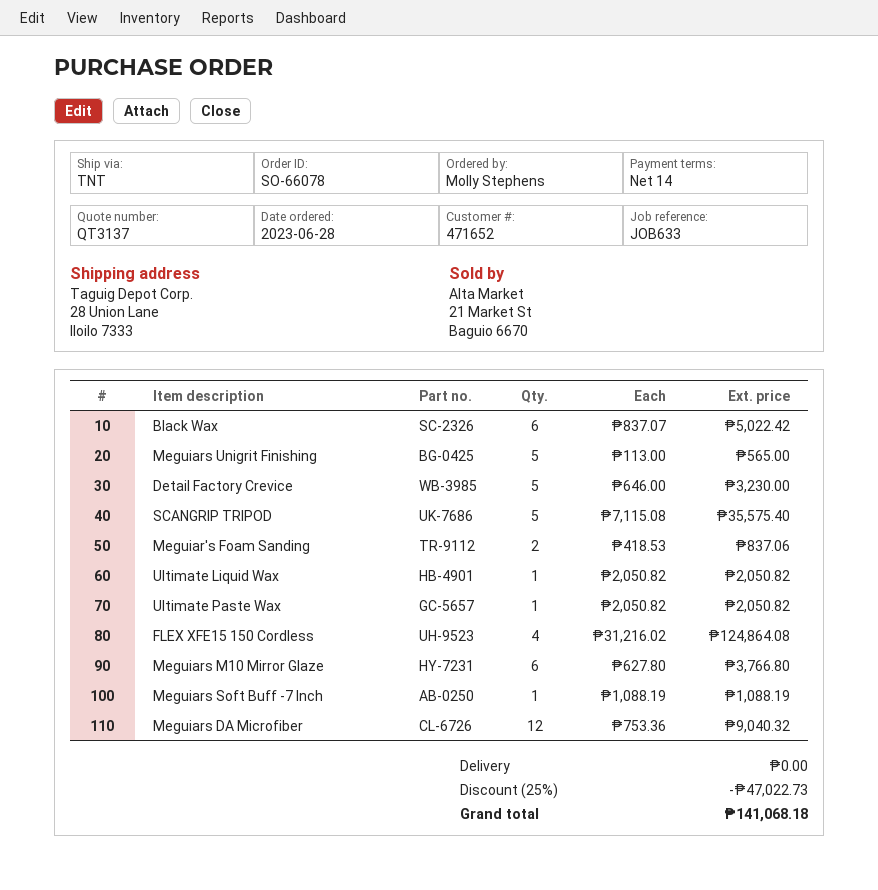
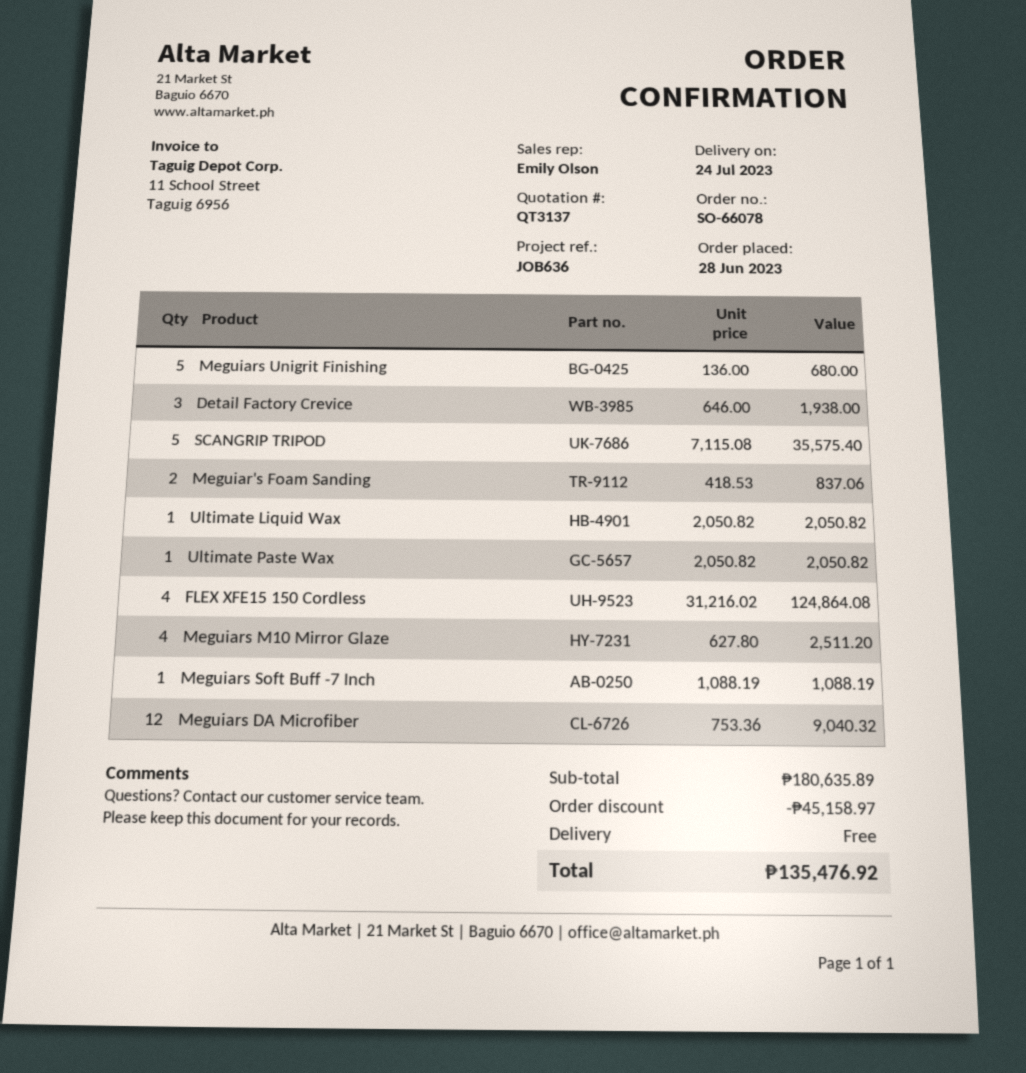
reference: JOB633 -> JOB636
Black Wax: 6 x 837.07 = 5022.42 -> none
Meguiars Unigrit Finishing: 5 x 113.00 = 565.00 -> 5 x 136.00 = 680.00
Detail Factory Crevice: 5 x 646.00 = 3230.00 -> 3 x 646.00 = 1938.00
Meguiars M10 Mirror Glaze: 6 x 627.80 = 3766.80 -> 4 x 627.80 = 2511.20
discount: 47022.73 -> 45158.97
total: 141068.18 -> 135476.92

